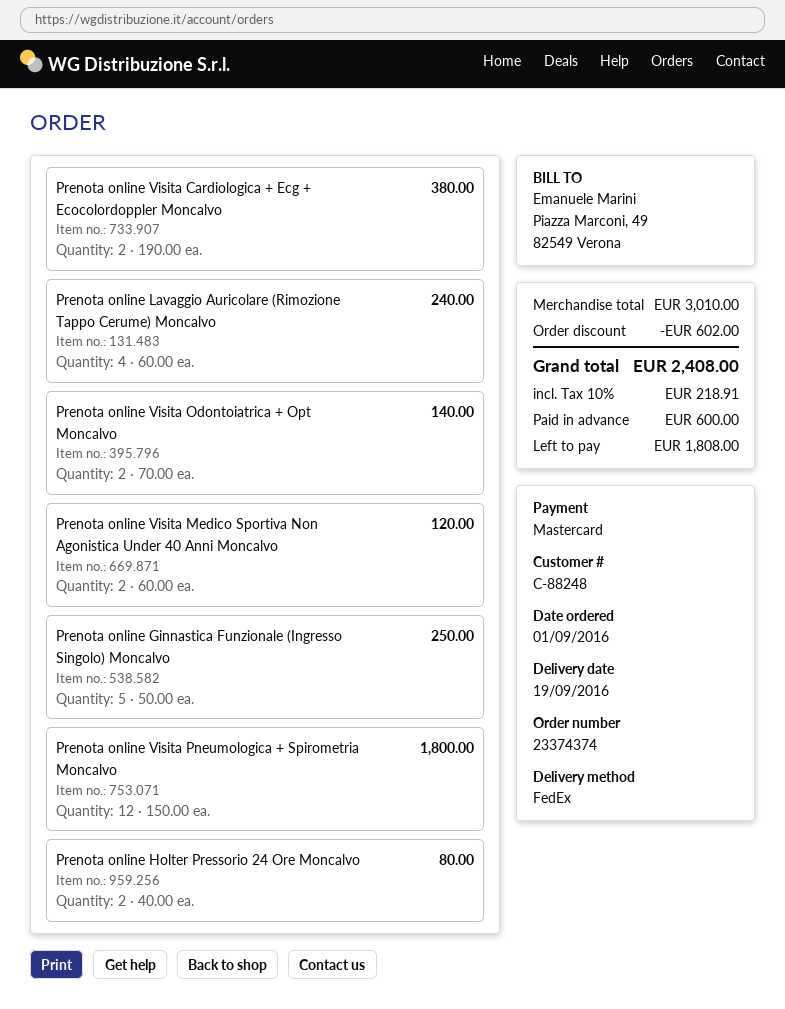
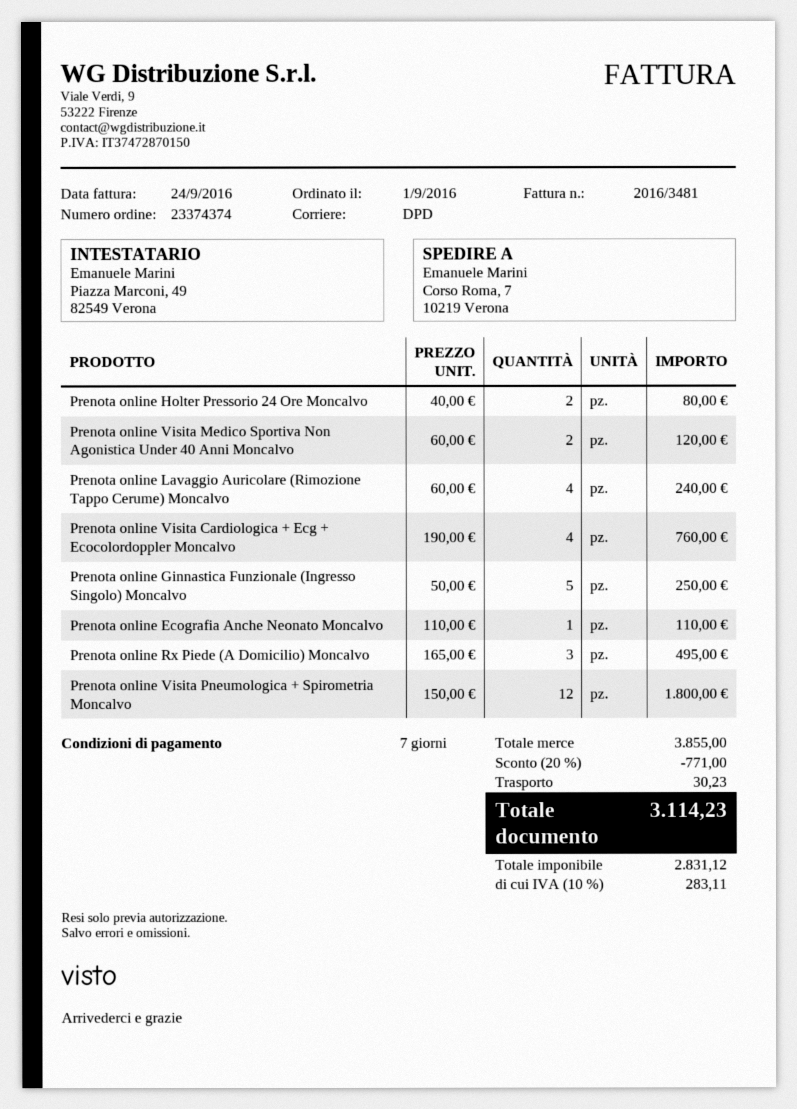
shipping method: FedEx -> DPD
Prenota online Visita Cardiologica + Ecg + Ecocolordoppler Moncalvo: 2 x 190.00 = 380.00 -> 4 x 190.00 = 760.00
Prenota online Visita Odontoiatrica + Opt Moncalvo: 2 x 70.00 = 140.00 -> none
Prenota online Ecografia Anche Neonato Moncalvo: none -> 1 x 110.00 = 110.00
Prenota online Rx Piede (A Domicilio) Moncalvo: none -> 3 x 165.00 = 495.00
subtotal: 3010.00 -> 3855.00
discount: 602.00 -> 771.00
shipping: none -> 30.23
tax: 10% = 218.91 -> 10% = 283.11
total: 2408.00 -> 3114.23

